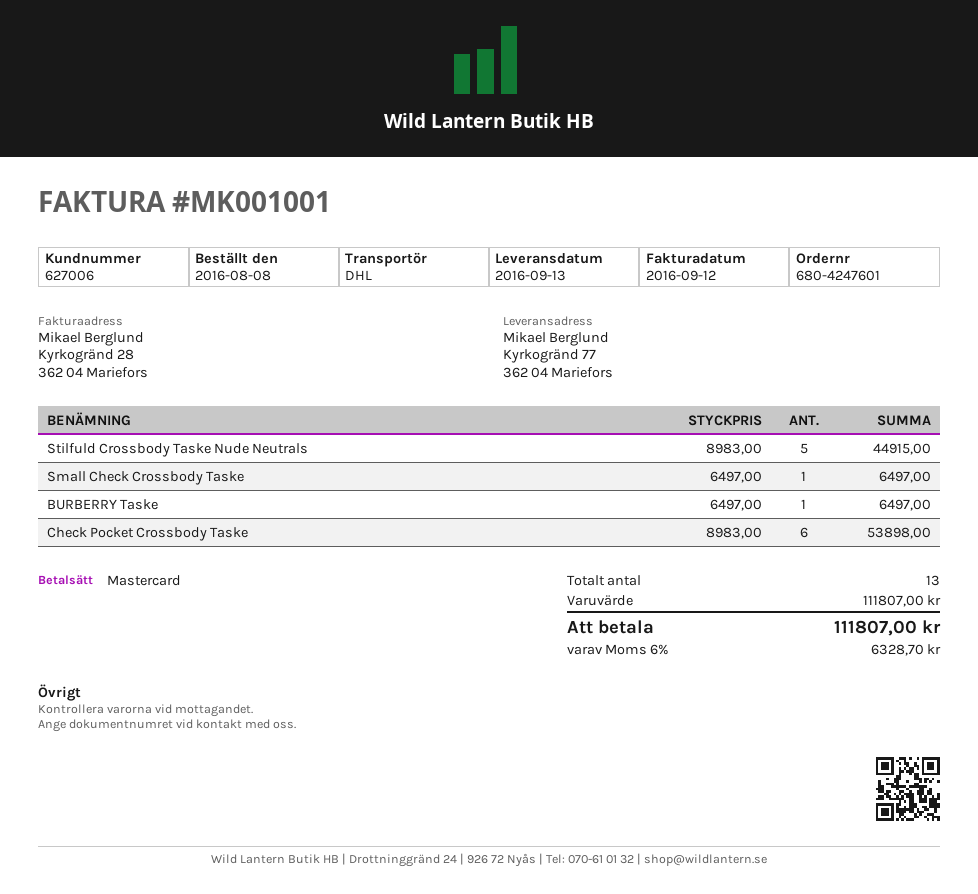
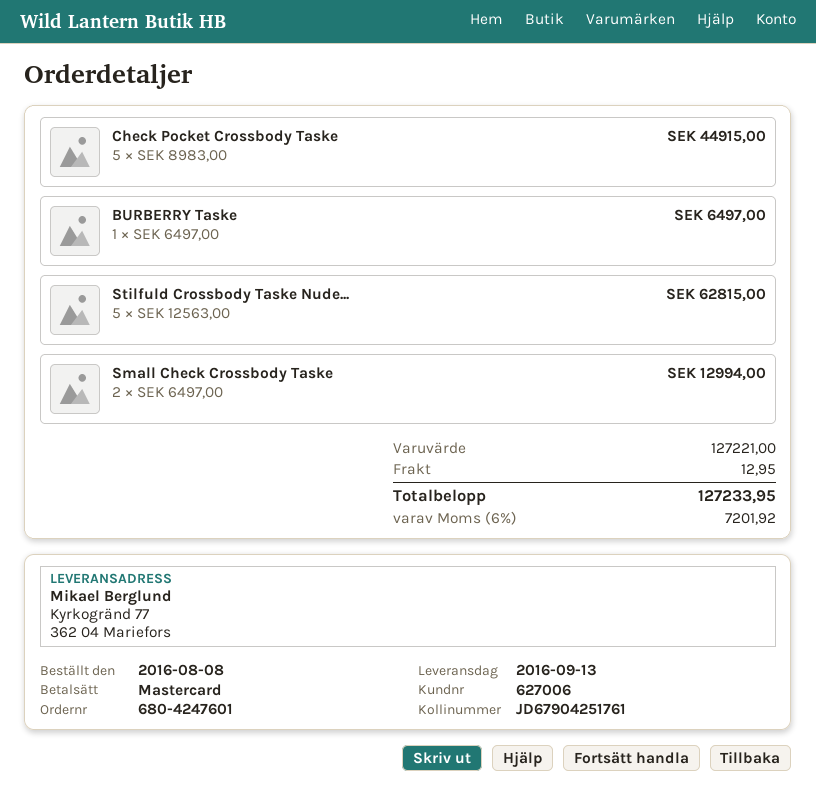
Stilfuld Crossbody Taske Nude Neutrals: 5 x 8983.00 = 44915.00 -> 5 x 12563.00 = 62815.00
Small Check Crossbody Taske: 1 x 6497.00 = 6497.00 -> 2 x 6497.00 = 12994.00
Check Pocket Crossbody Taske: 6 x 8983.00 = 53898.00 -> 5 x 8983.00 = 44915.00
subtotal: 111807.00 -> 127221.00
shipping: none -> 12.95
tax: 6% = 6328.70 -> 6% = 7201.92
total: 111807.00 -> 127233.95

